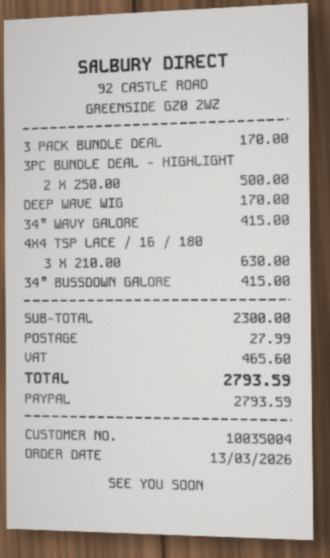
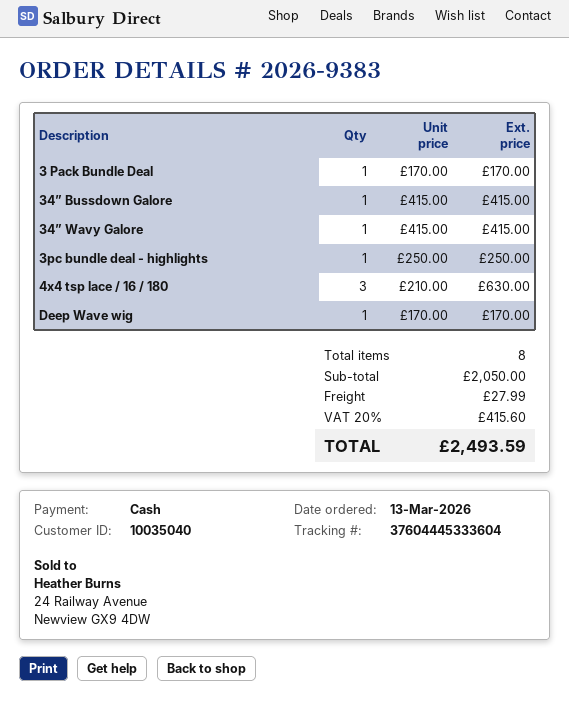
customer number: 10035004 -> 10035040
payment method: PayPal -> cash
3PC BUNDLE DEAL - HIGHLIGHT: 2 x 250.00 = 500.00 -> 1 x 250.00 = 250.00
subtotal: 2300.00 -> 2050.00
tax: 465.60 -> 415.60
total: 2793.59 -> 2493.59

